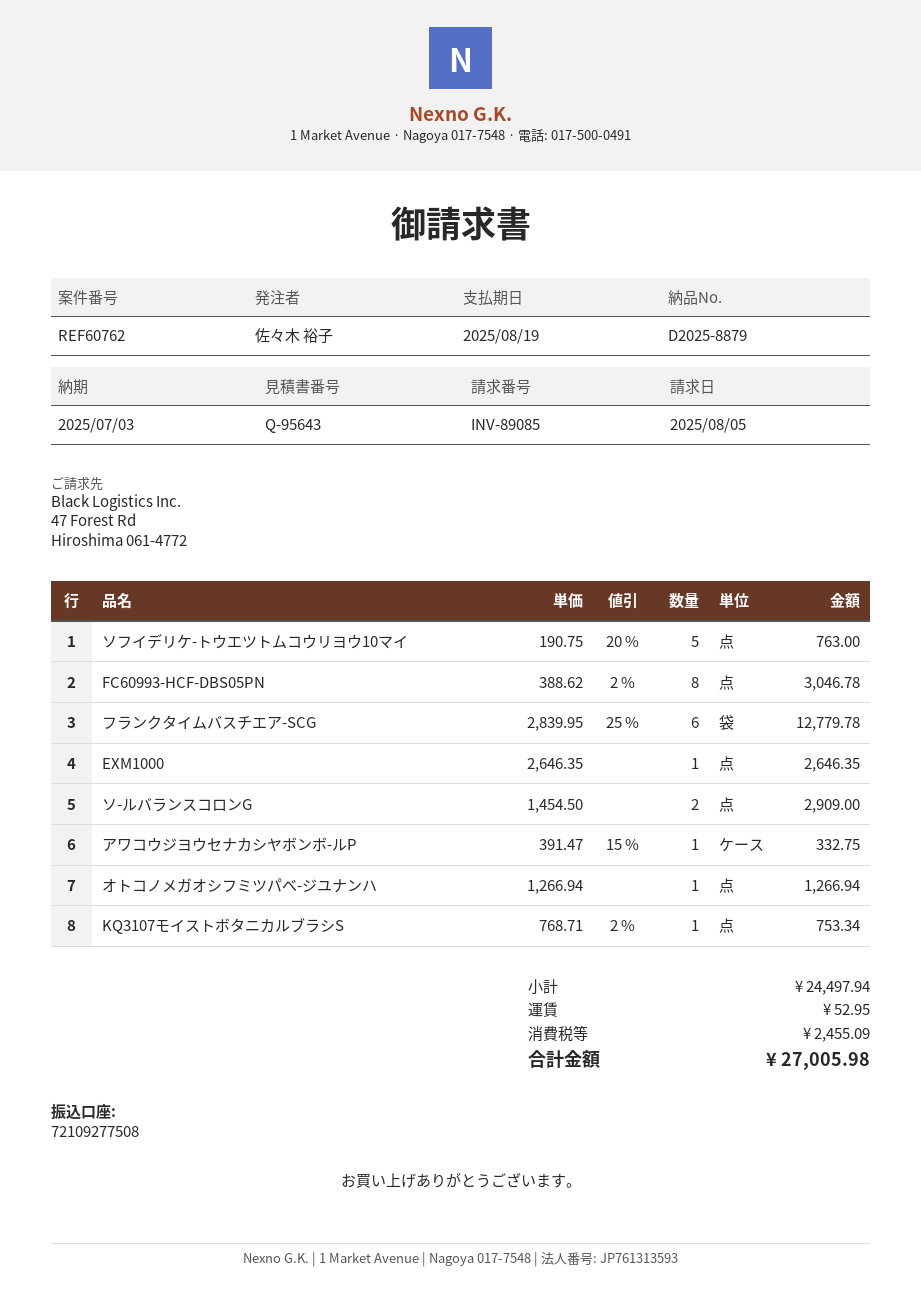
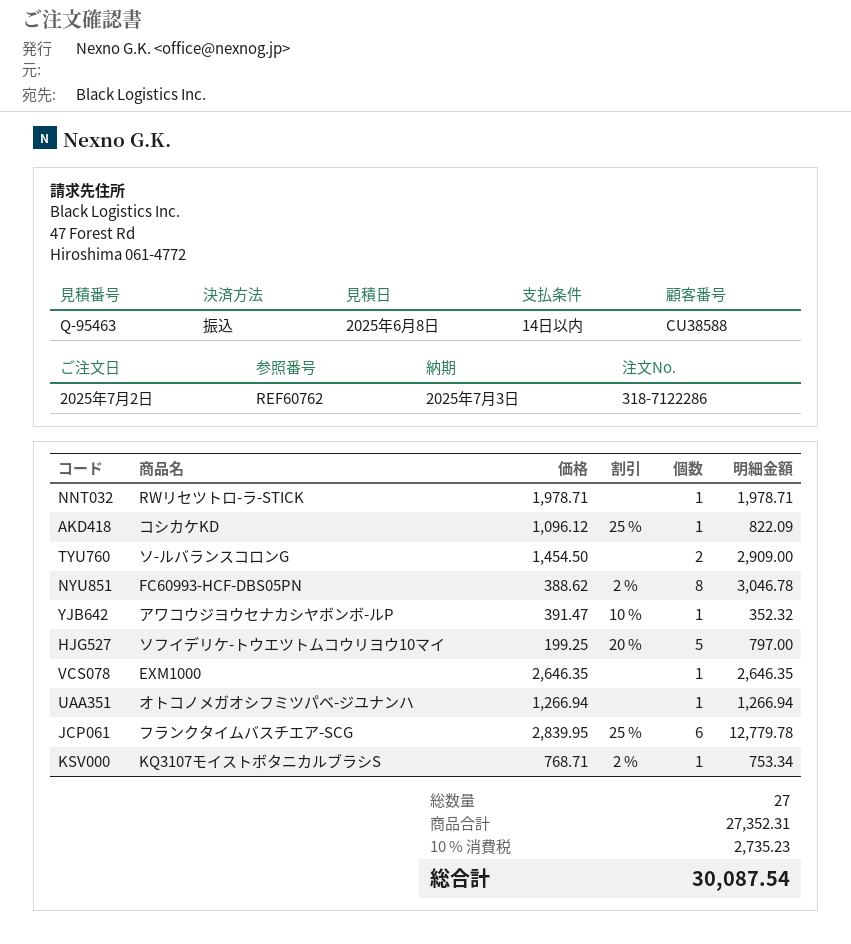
quote number: Q-95643 -> Q-95463
ソフイデリケ-トウエツトムコウリヨウ10マイ: 5 x 190.75 - 20% = 763.00 -> 5 x 199.25 - 20% = 797.00
アワコウジヨウセナカシヤボンボ-ルP: 1 x 391.47 - 15% = 332.75 -> 1 x 391.47 - 10% = 352.32
RWリセツトロ-ラ-STICK: none -> 1 x 1978.71 = 1978.71
コシカケKD: none -> 1 x 1096.12 - 25% = 822.09
subtotal: 24497.94 -> 27352.31
shipping: 52.95 -> none
tax: 2455.09 -> 2735.23
total: 27005.98 -> 30087.54

